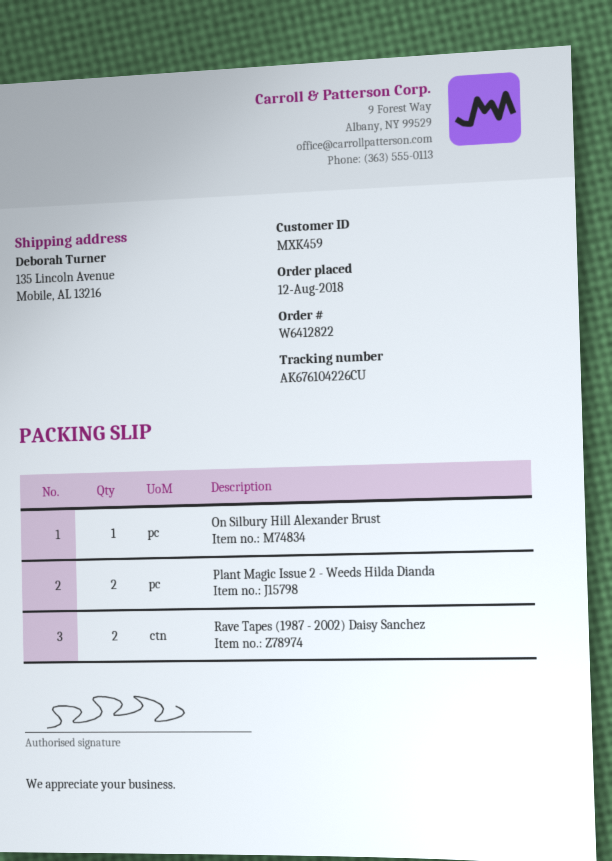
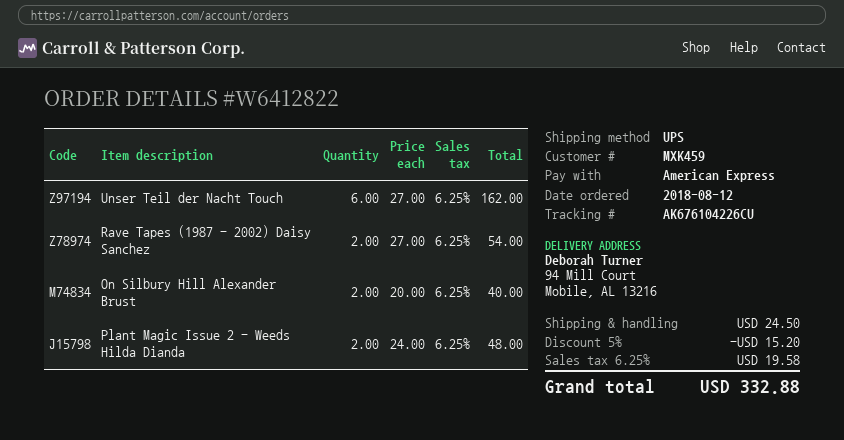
ship to: 135 Lincoln Avenue, Mobile, AL 13216 -> 94 Mill Court, Mobile, AL 13216
On Silbury Hill Alexander Brust: 1 -> 2
Unser Teil der Nacht Touch: none -> 6

